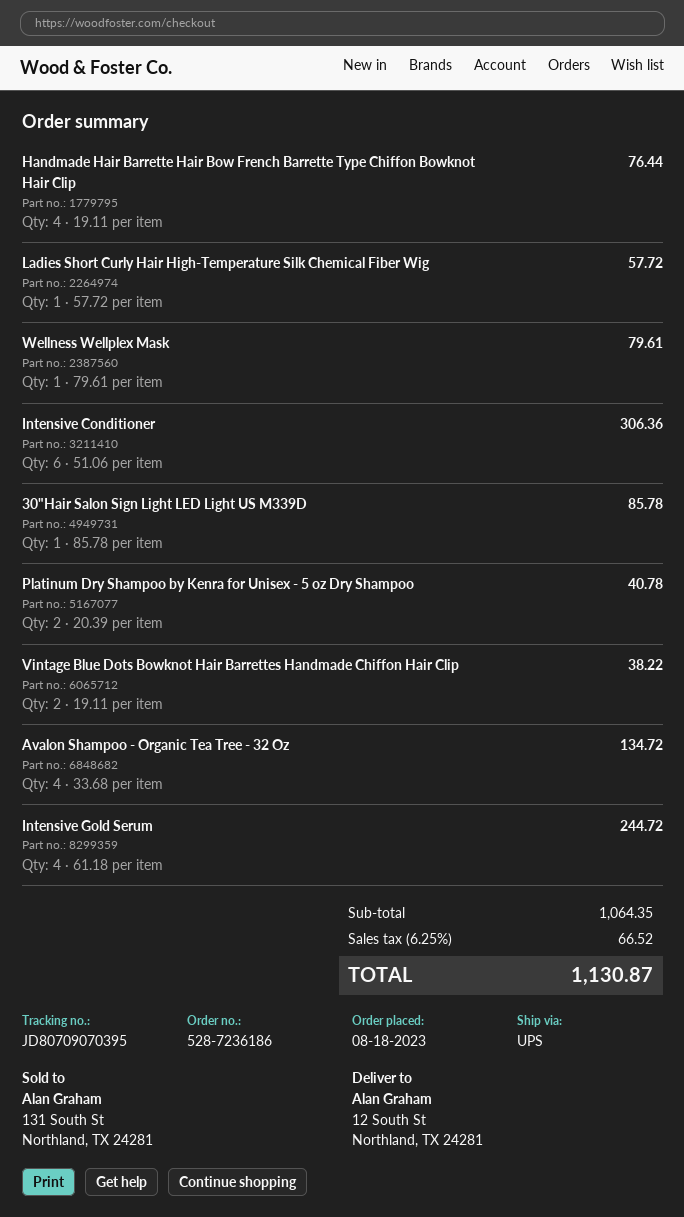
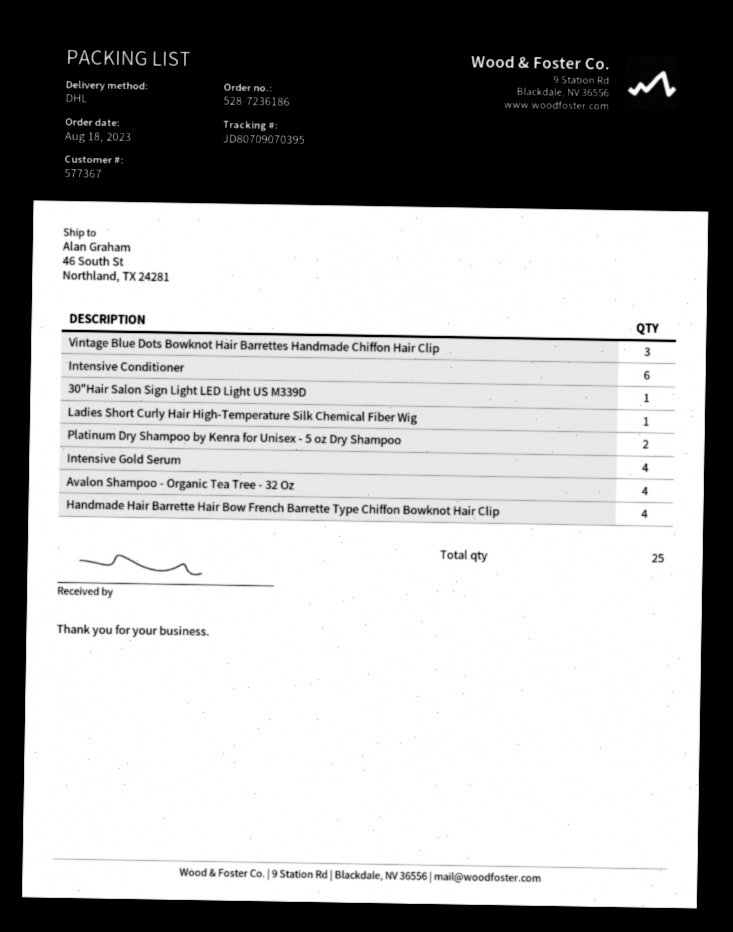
shipping method: UPS -> DHL
ship to: 12 South St, Northland, TX 24281 -> 46 South St, Northland, TX 24281
Wellness Wellplex Mask: 1 -> none
Vintage Blue Dots Bowknot Hair Barrettes Handmade Chiffon Hair Clip: 2 -> 3

